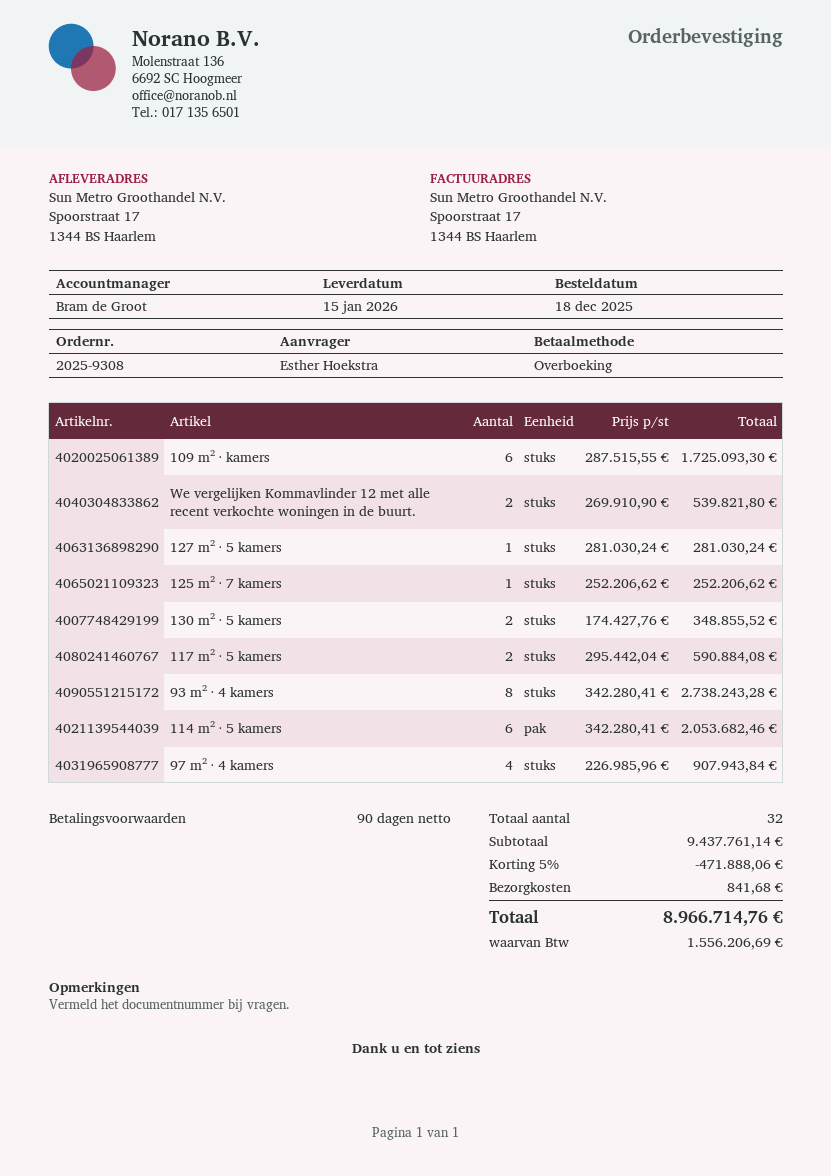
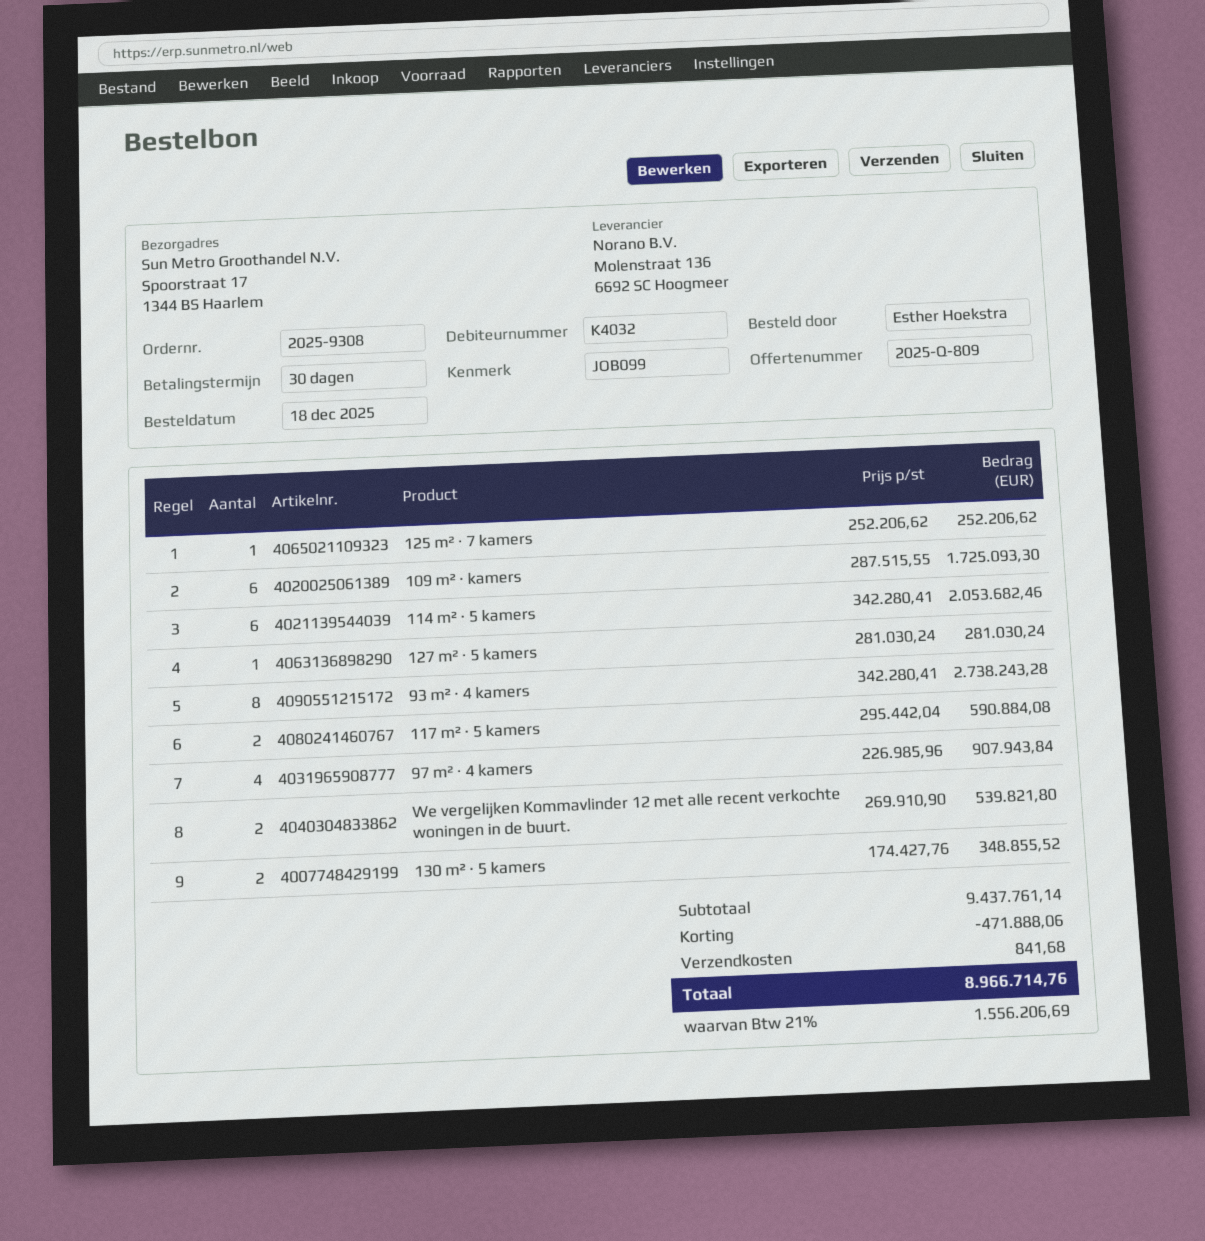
payment terms: 90 days -> 30 days

